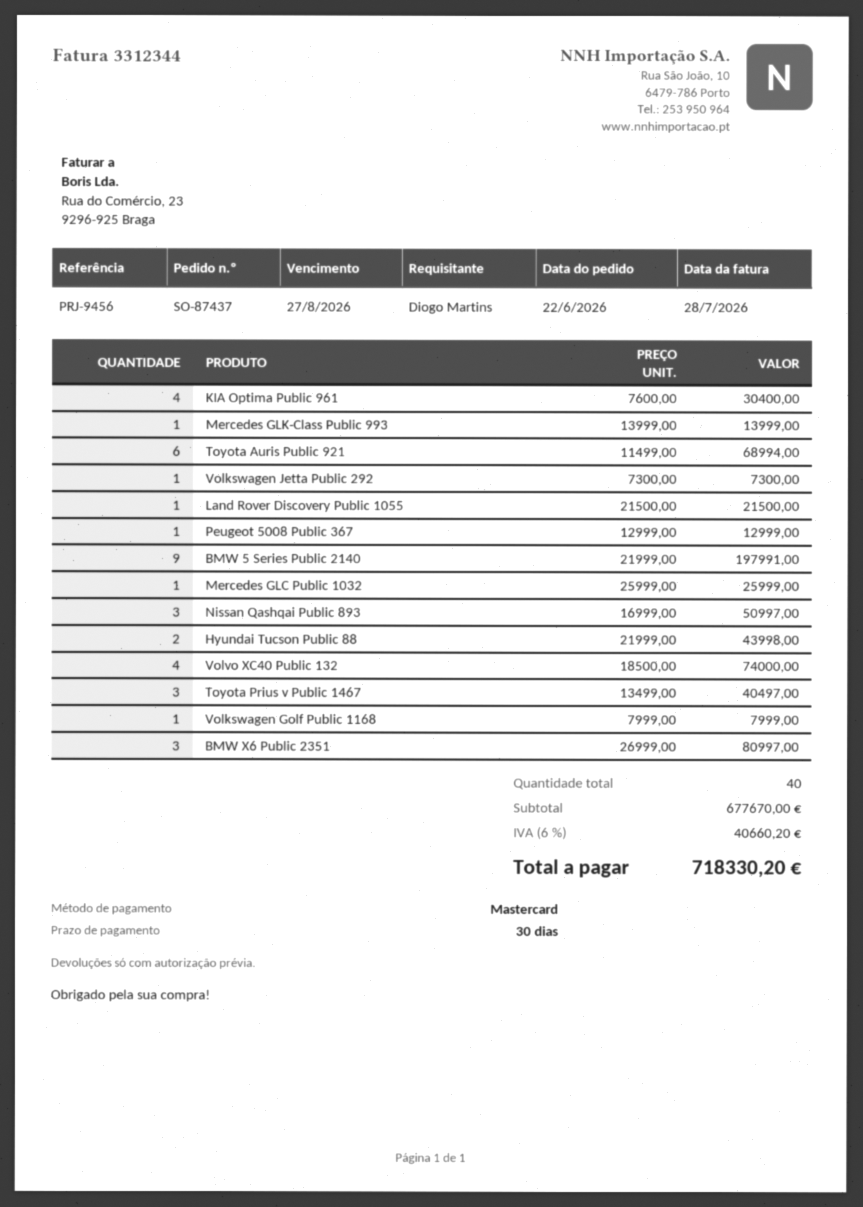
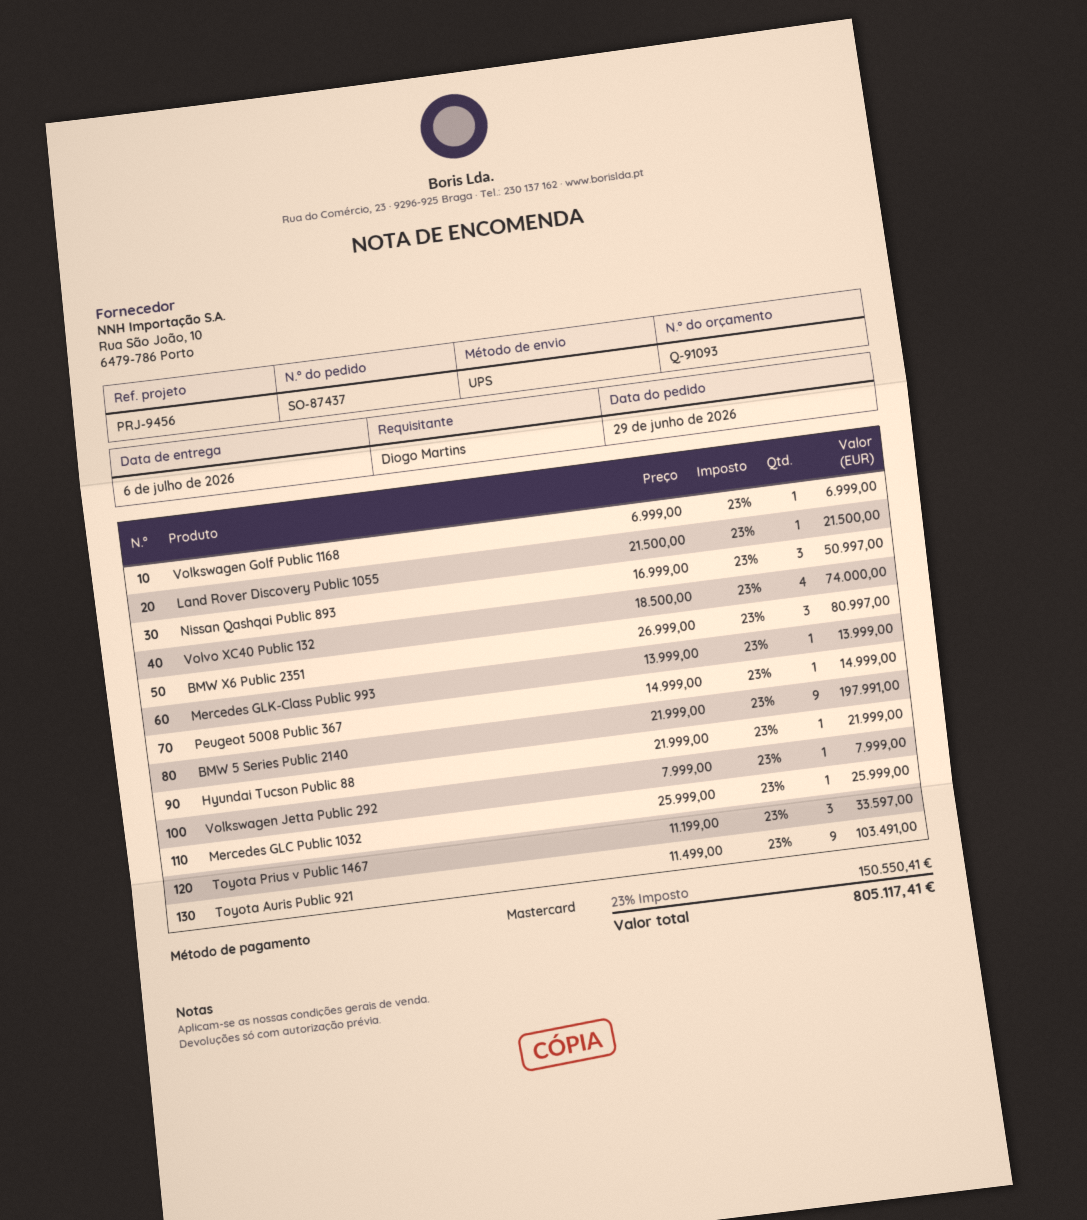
order date: 2026-06-22 -> 2026-06-29
KIA Optima Public 961: 4 x 7600.00 = 30400.00 -> none
Toyota Auris Public 921: 6 x 11499.00 = 68994.00 -> 9 x 11499.00 = 103491.00
Volkswagen Jetta Public 292: 1 x 7300.00 = 7300.00 -> 1 x 7999.00 = 7999.00
Peugeot 5008 Public 367: 1 x 12999.00 = 12999.00 -> 1 x 14999.00 = 14999.00
Hyundai Tucson Public 88: 2 x 21999.00 = 43998.00 -> 1 x 21999.00 = 21999.00
Toyota Prius v Public 1467: 3 x 13499.00 = 40497.00 -> 3 x 11199.00 = 33597.00
Volkswagen Golf Public 1168: 1 x 7999.00 = 7999.00 -> 1 x 6999.00 = 6999.00
tax: 6% = 40660.20 -> 23% = 150550.41
total: 718330.20 -> 805117.41

